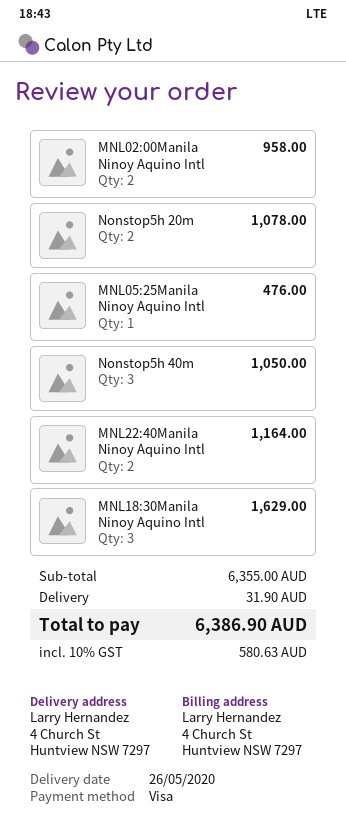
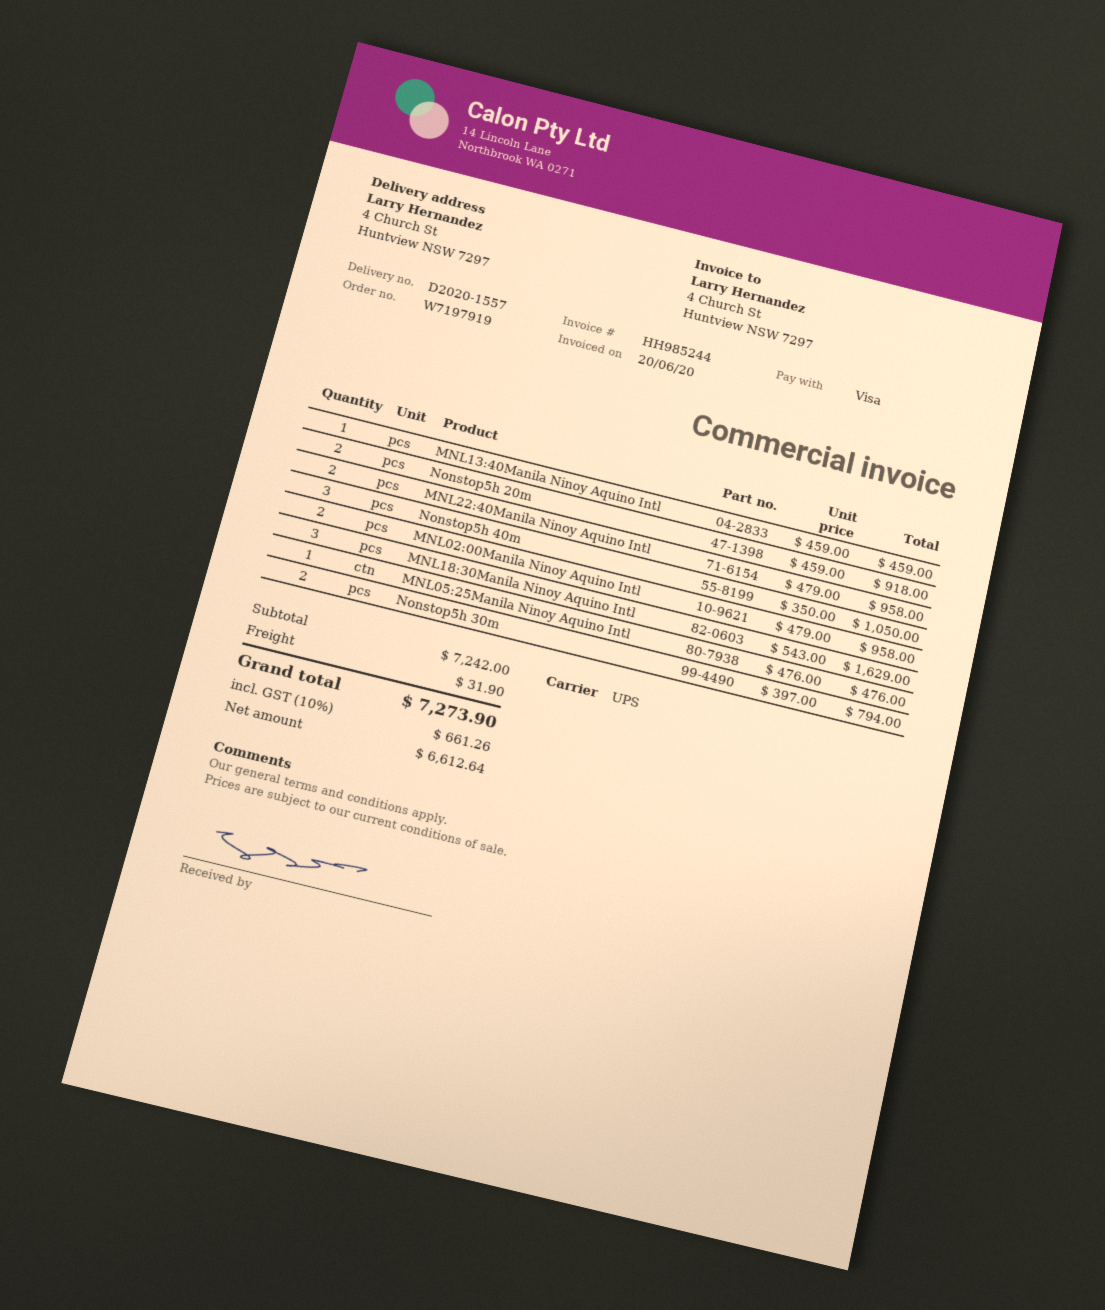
Nonstop5h 20m: 2 for 1078.00 -> 2 for 918.00
MNL22:40Manila Ninoy Aquino Intl: 2 for 1164.00 -> 2 for 958.00
MNL13:40Manila Ninoy Aquino Intl: none -> 1 for 459.00
Nonstop5h 30m: none -> 2 for 794.00
subtotal: 6355.00 -> 7242.00
tax: 10% = 580.63 -> 10% = 661.26
total: 6386.90 -> 7273.90

